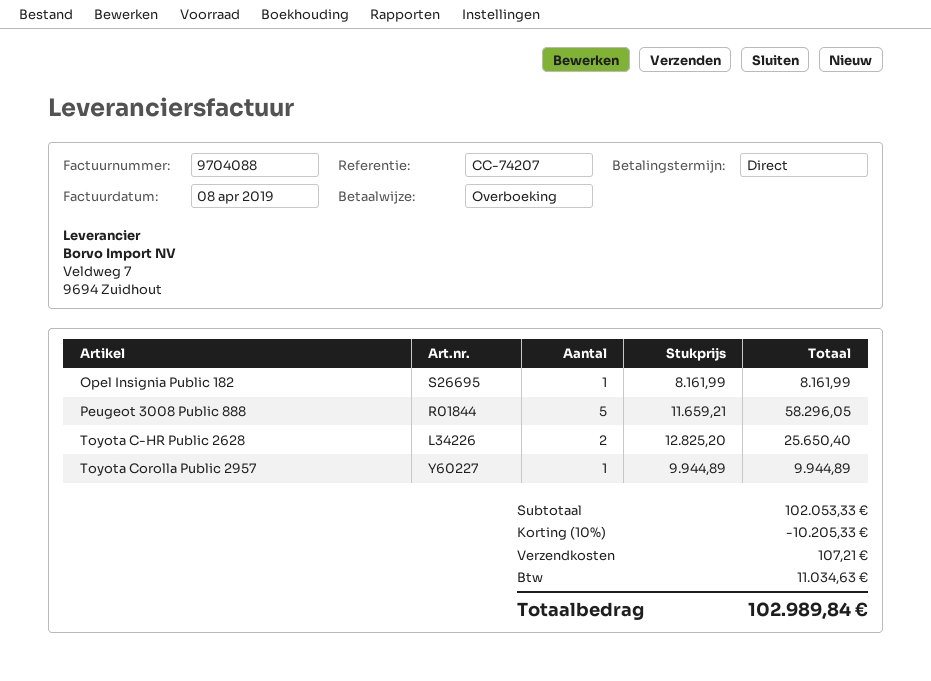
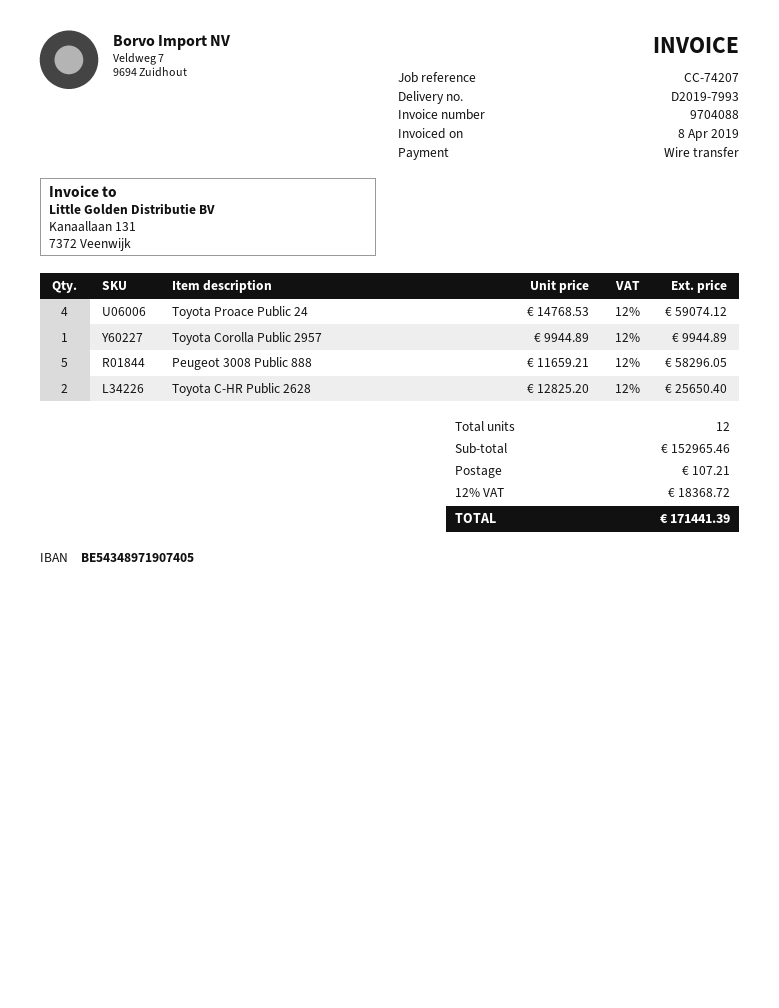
Opel Insignia Public 182: 1 x 8161.99 = 8161.99 -> none
Toyota Proace Public 24: none -> 4 x 14768.53 = 59074.12
subtotal: 102053.33 -> 152965.46
discount: 10% = 10205.33 -> none
tax: 11034.63 -> 18368.72
total: 102989.84 -> 171441.39

